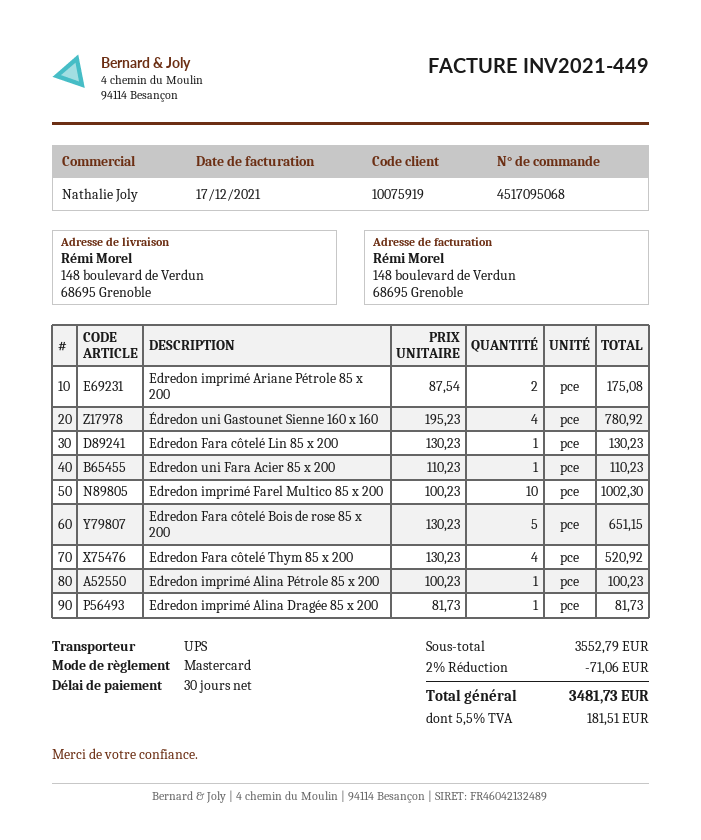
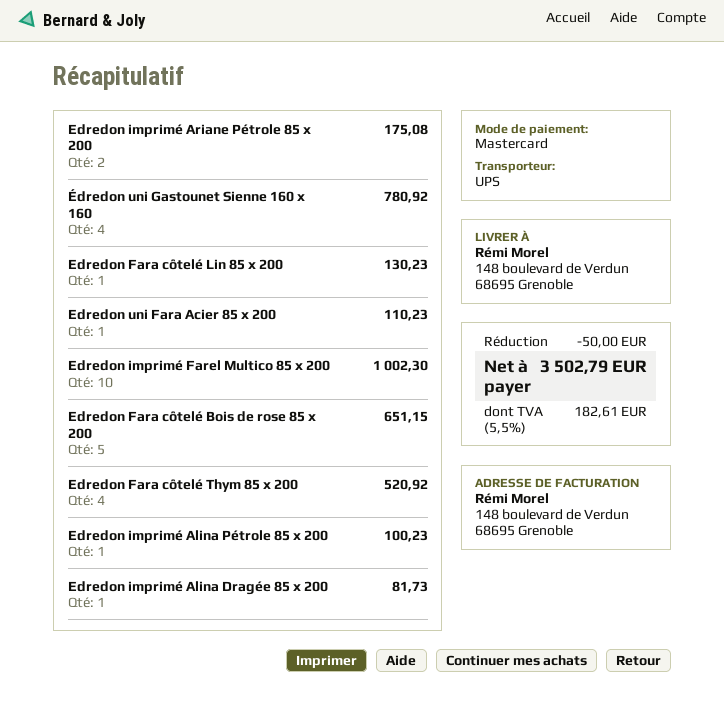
discount: 71.06 -> 50.00
tax: 5.5% = 181.51 -> 5.5% = 182.61
total: 3481.73 -> 3502.79

